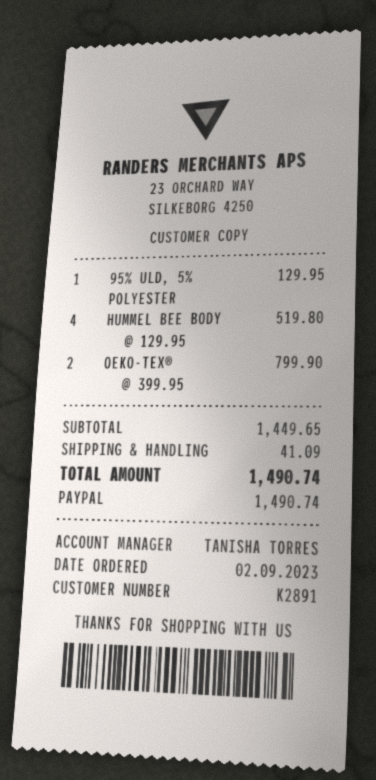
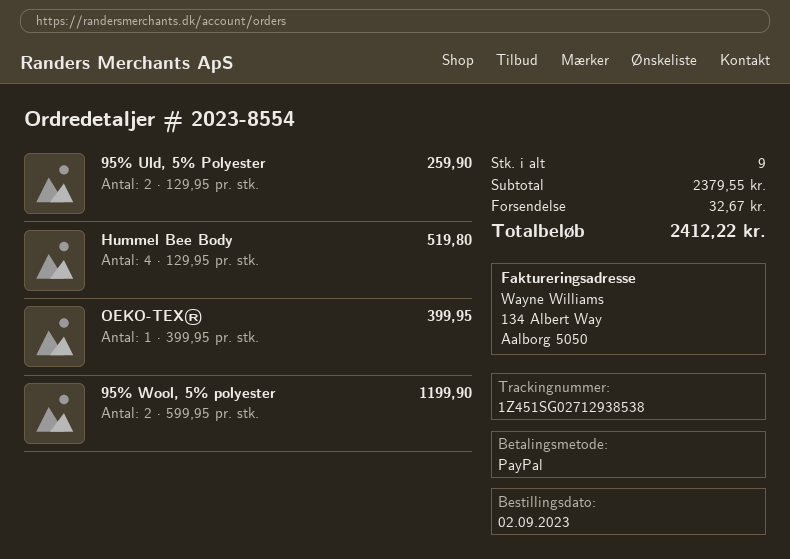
95% ULD, 5% POLYESTER: 1 x 129.95 = 129.95 -> 2 x 129.95 = 259.90
OEKO-TEX®: 2 x 399.95 = 799.90 -> 1 x 399.95 = 399.95
95% Wool, 5% polyester: none -> 2 x 599.95 = 1199.90
subtotal: 1449.65 -> 2379.55
shipping: 41.09 -> 32.67
total: 1490.74 -> 2412.22

